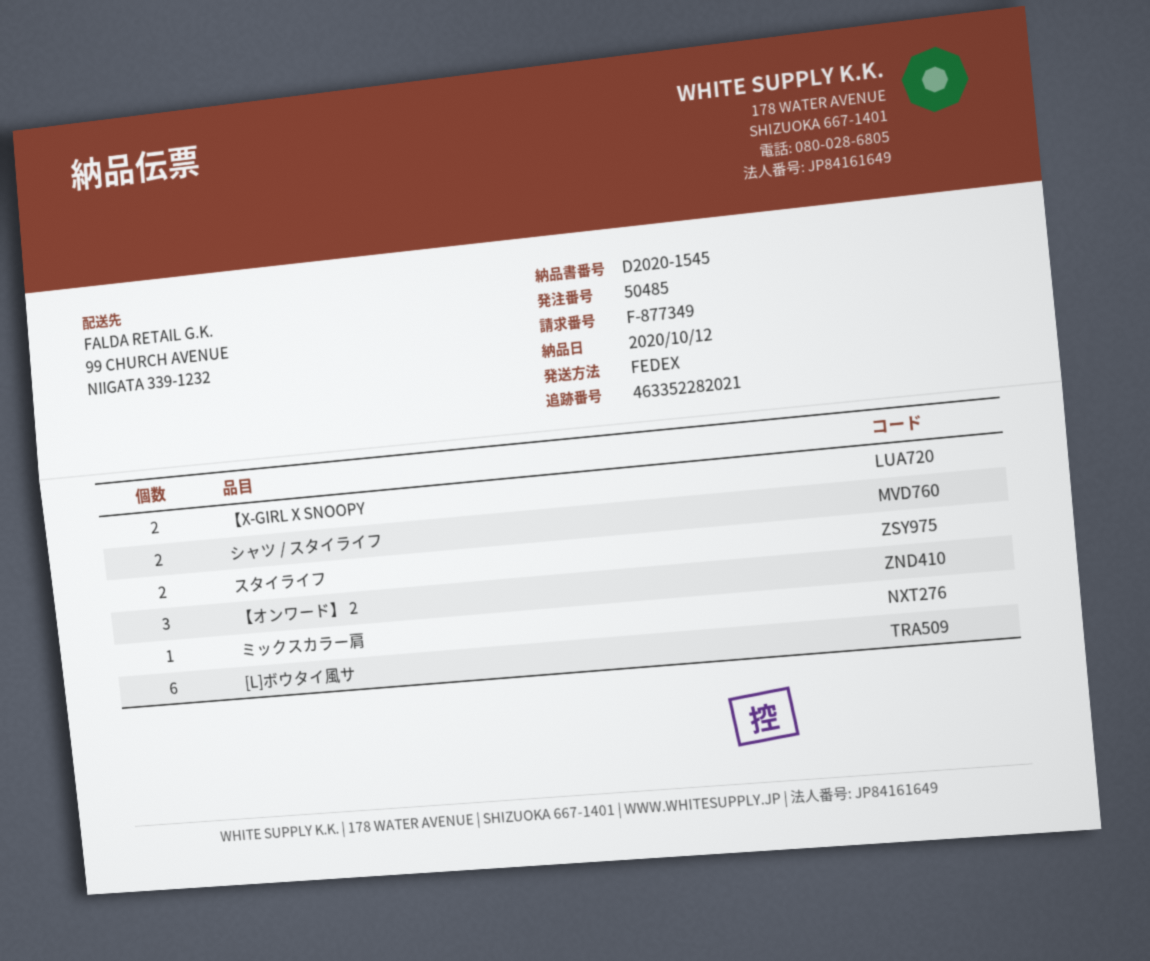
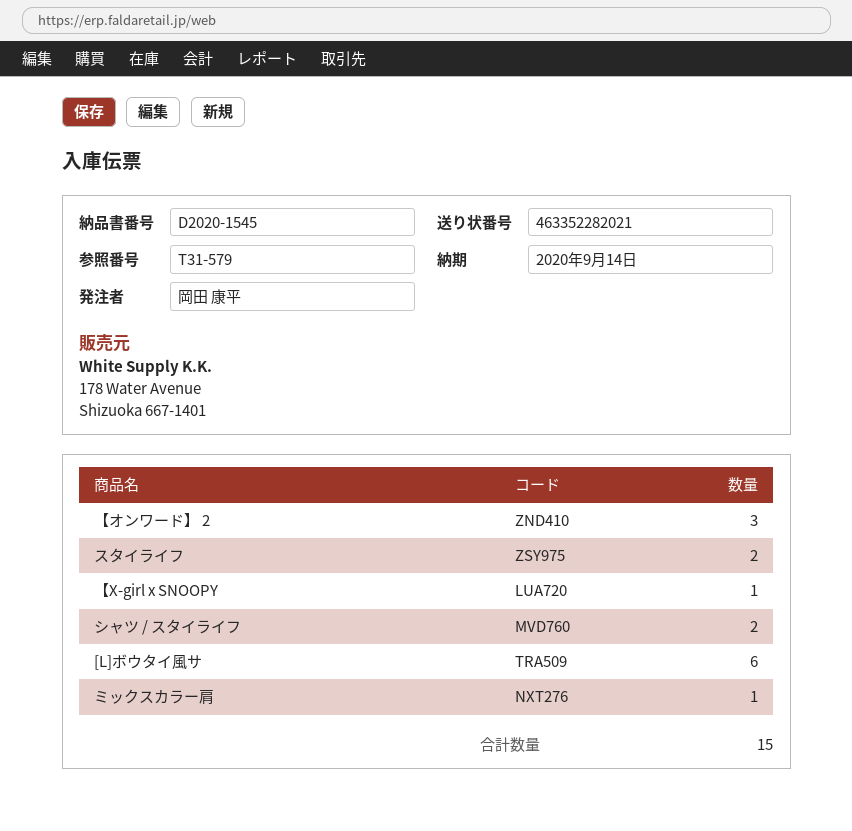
delivery date: 2020-10-12 -> 2020-09-14
【X-GIRL X SNOOPY: 2 -> 1

